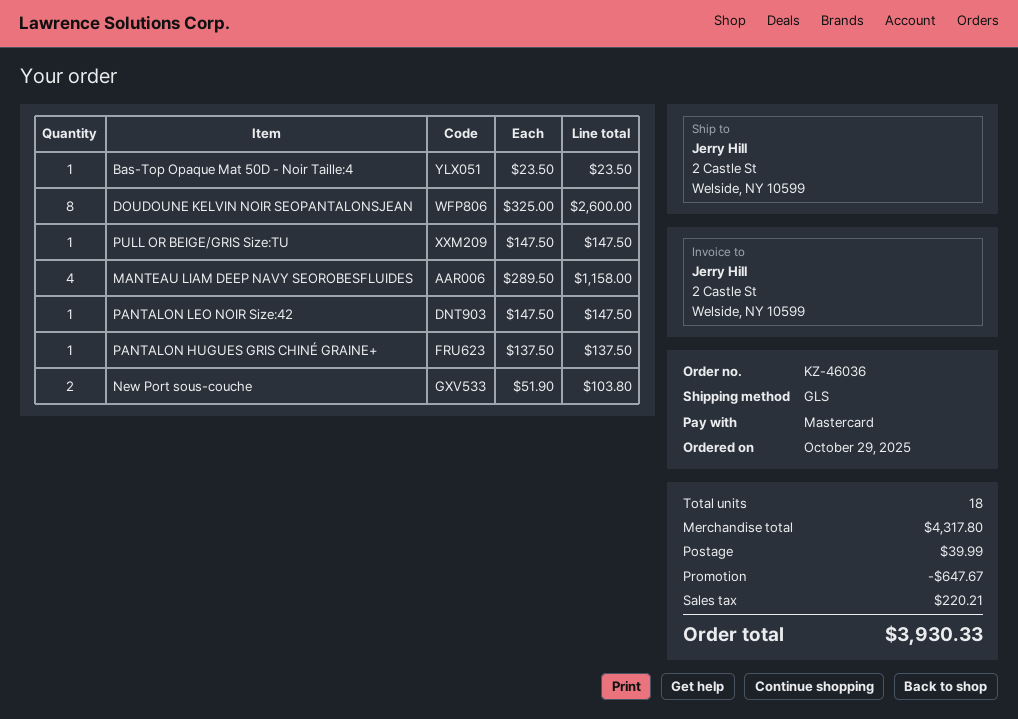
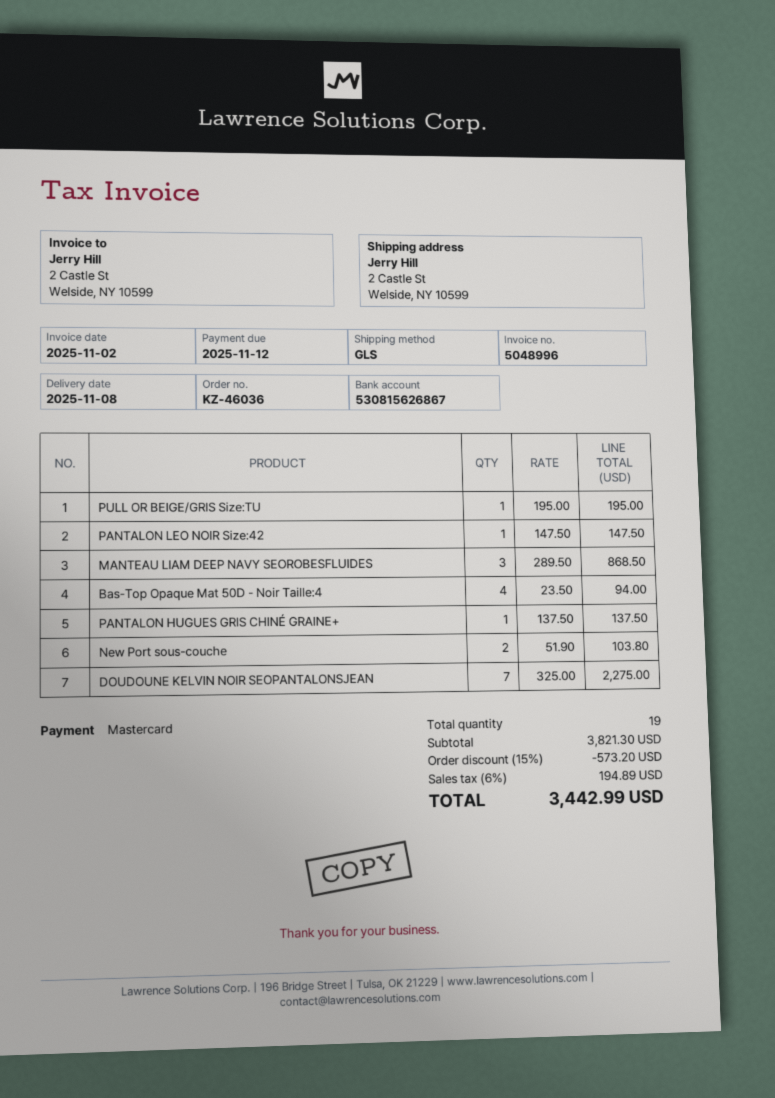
Bas-Top Opaque Mat 50D - Noir Taille:4: 1 x 23.50 = 23.50 -> 4 x 23.50 = 94.00
DOUDOUNE KELVIN NOIR SEOPANTALONSJEAN: 8 x 325.00 = 2600.00 -> 7 x 325.00 = 2275.00
PULL OR BEIGE/GRIS Size:TU: 1 x 147.50 = 147.50 -> 1 x 195.00 = 195.00
MANTEAU LIAM DEEP NAVY SEOROBESFLUIDES: 4 x 289.50 = 1158.00 -> 3 x 289.50 = 868.50
total quantity: 18 -> 19
subtotal: 4317.80 -> 3821.30
discount: 647.67 -> 573.20
shipping: 39.99 -> none
tax: 220.21 -> 194.89
total: 3930.33 -> 3442.99

